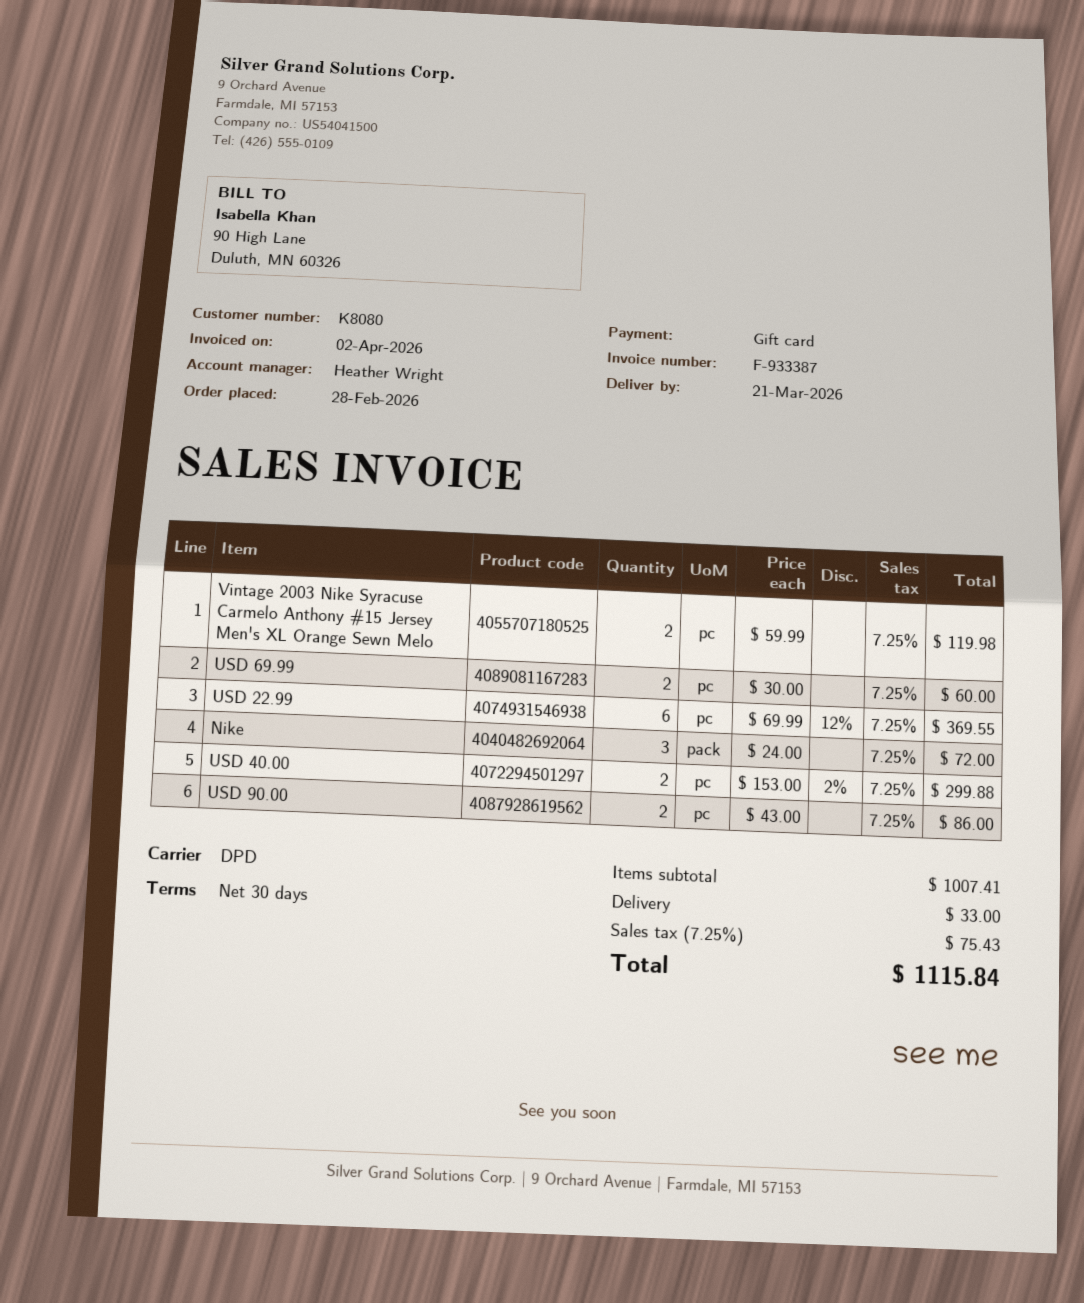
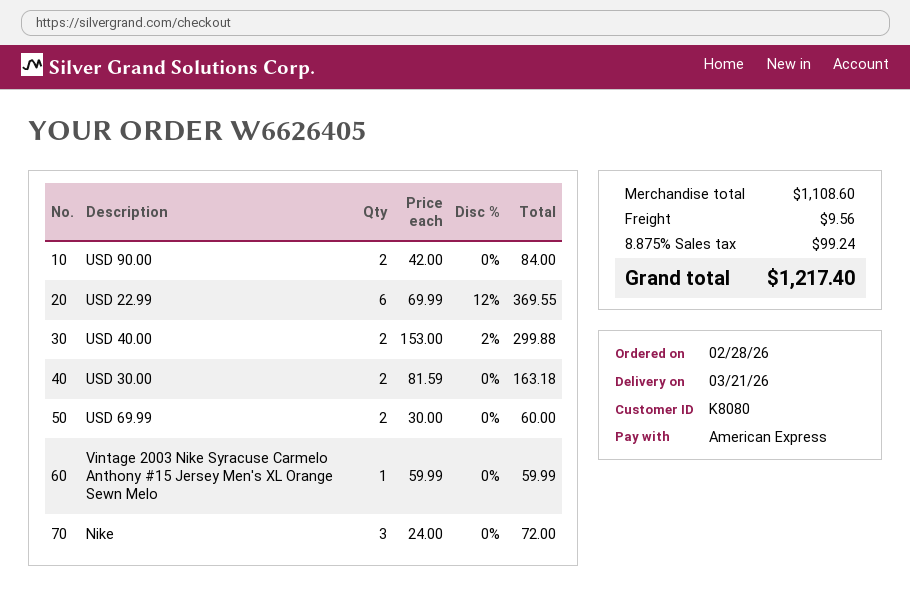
payment method: gift card -> American Express
Vintage 2003 Nike Syracuse Carmelo Anthony #15 Jersey Men's XL Orange Sewn Melo: 2 x 59.99 = 119.98 -> 1 x 59.99 = 59.99
USD 90.00: 2 x 43.00 = 86.00 -> 2 x 42.00 = 84.00
USD 30.00: none -> 2 x 81.59 = 163.18
subtotal: 1007.41 -> 1108.60
shipping: 33.00 -> 9.56
tax: 7.25% = 75.43 -> 8.875% = 99.24
total: 1115.84 -> 1217.40

